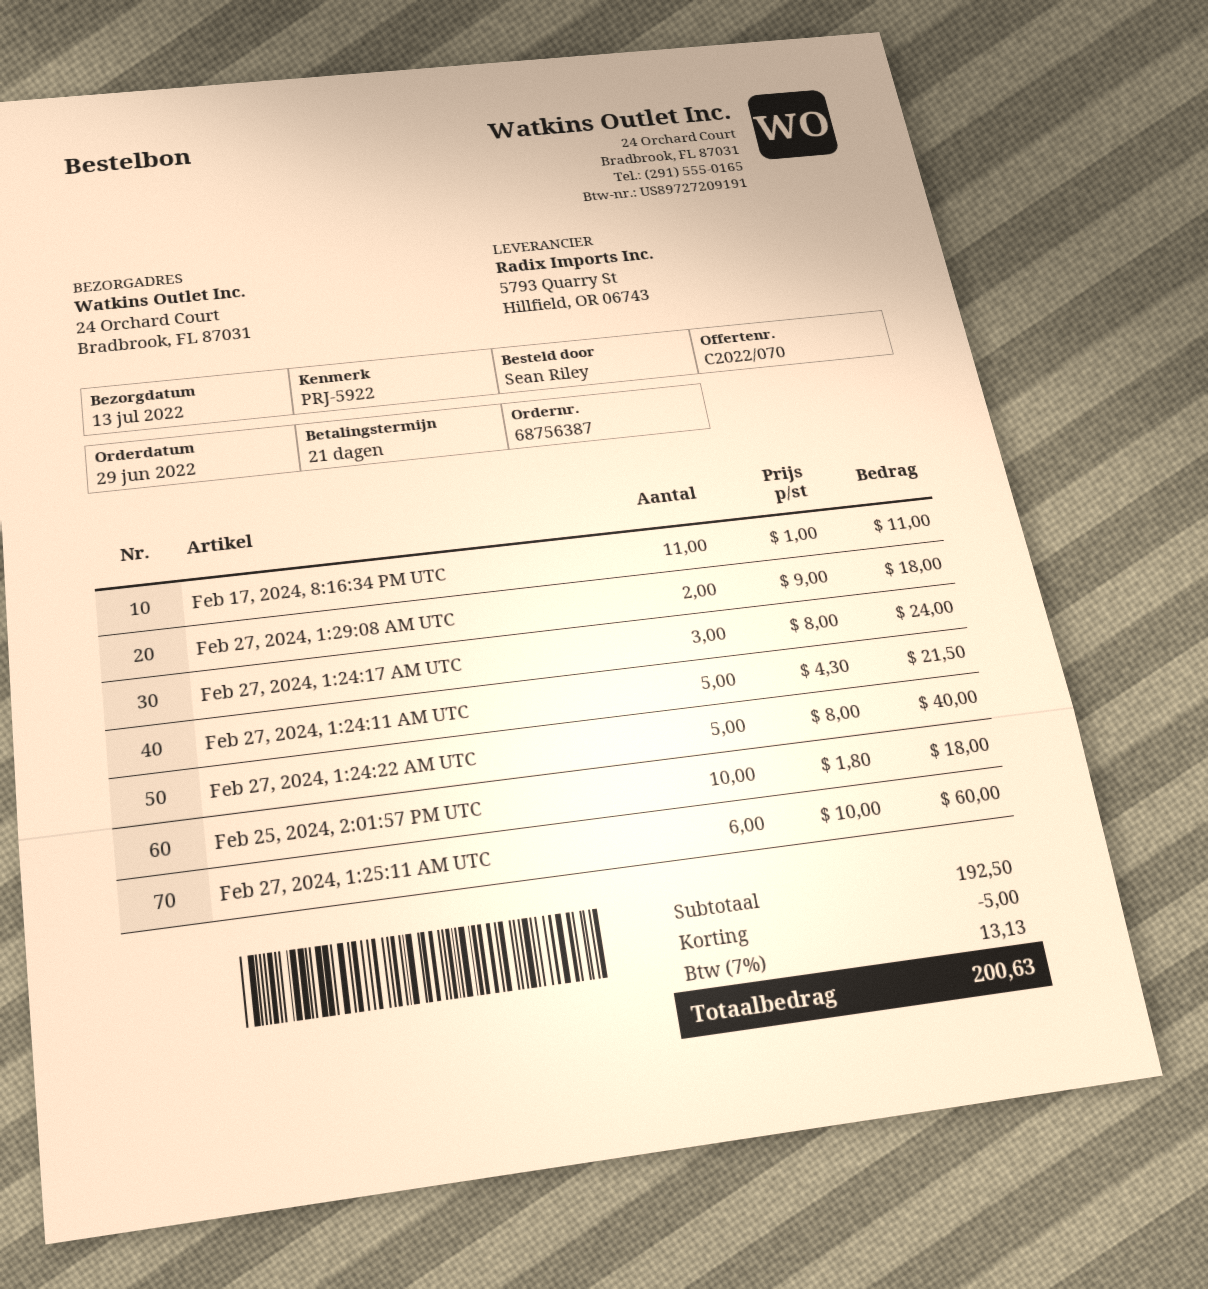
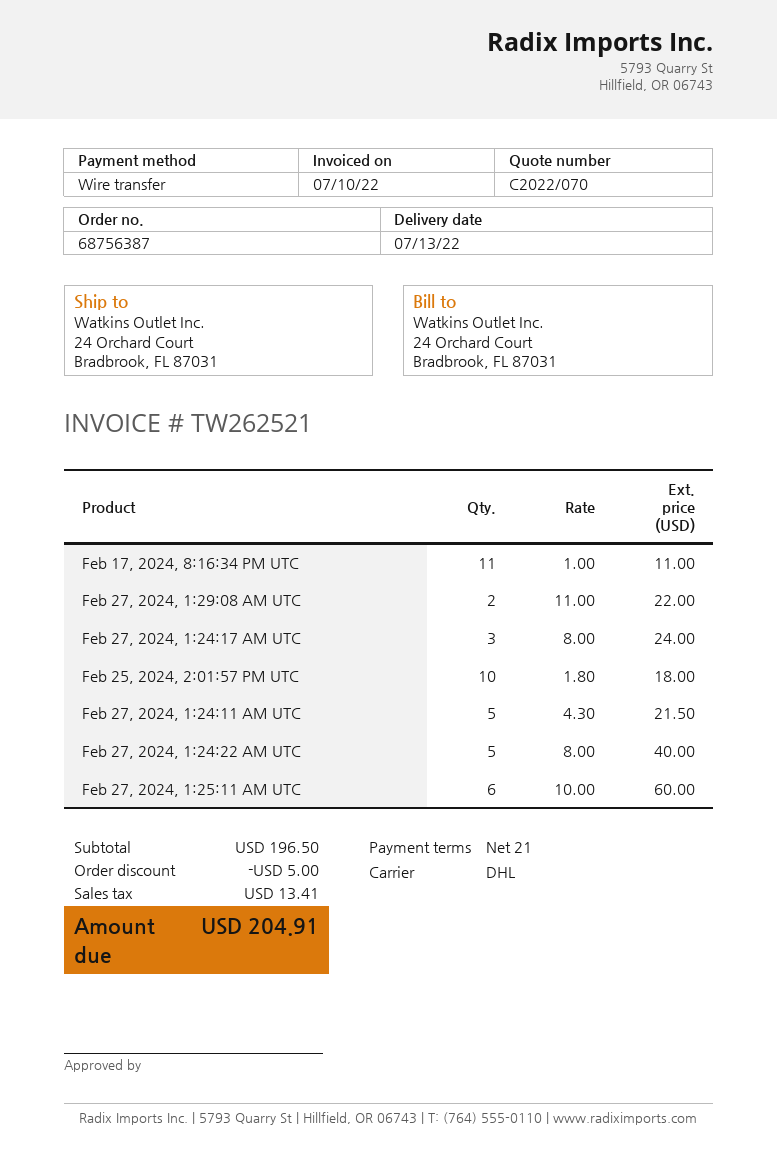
Feb 27, 2024, 1:29:08 AM UTC: 2 x 9.00 = 18.00 -> 2 x 11.00 = 22.00
subtotal: 192.50 -> 196.50
tax: 13.13 -> 13.41
total: 200.63 -> 204.91

